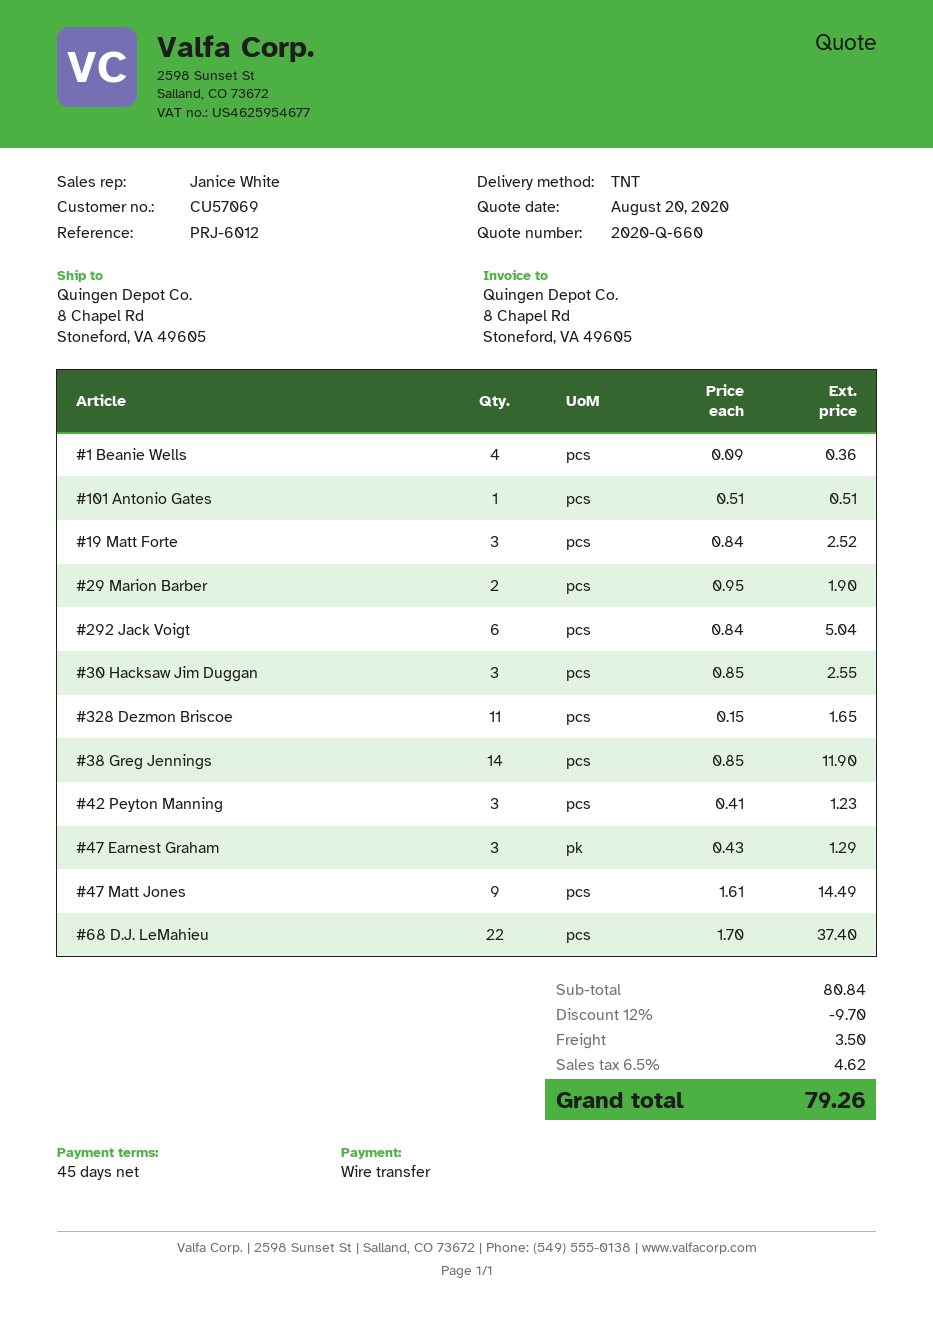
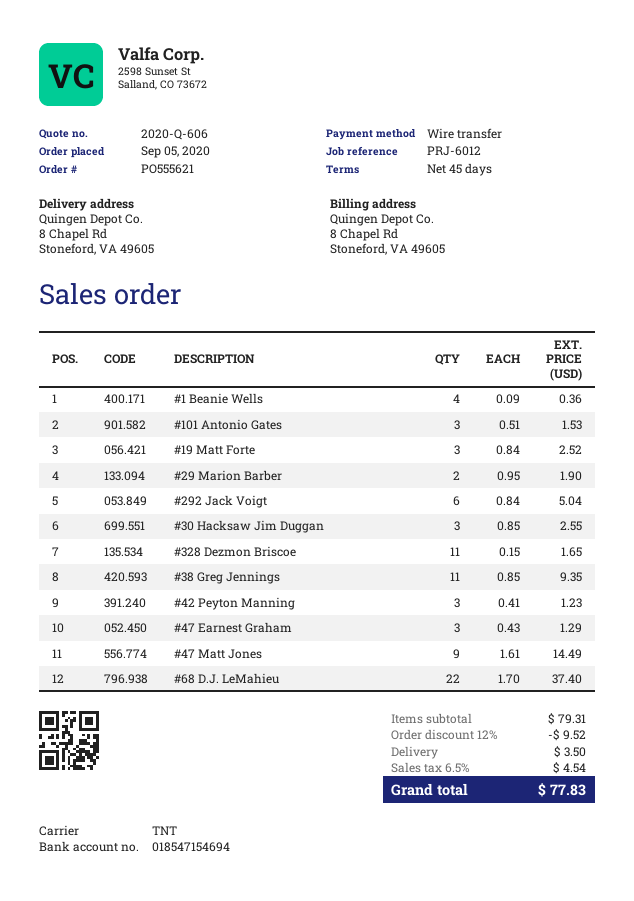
quote number: 2020-Q-660 -> 2020-Q-606
#101 Antonio Gates: 1 x 0.51 = 0.51 -> 3 x 0.51 = 1.53
#38 Greg Jennings: 14 x 0.85 = 11.90 -> 11 x 0.85 = 9.35
subtotal: 80.84 -> 79.31
discount: 12% = 9.70 -> 12% = 9.52
tax: 6.5% = 4.62 -> 6.5% = 4.54
total: 79.26 -> 77.83

